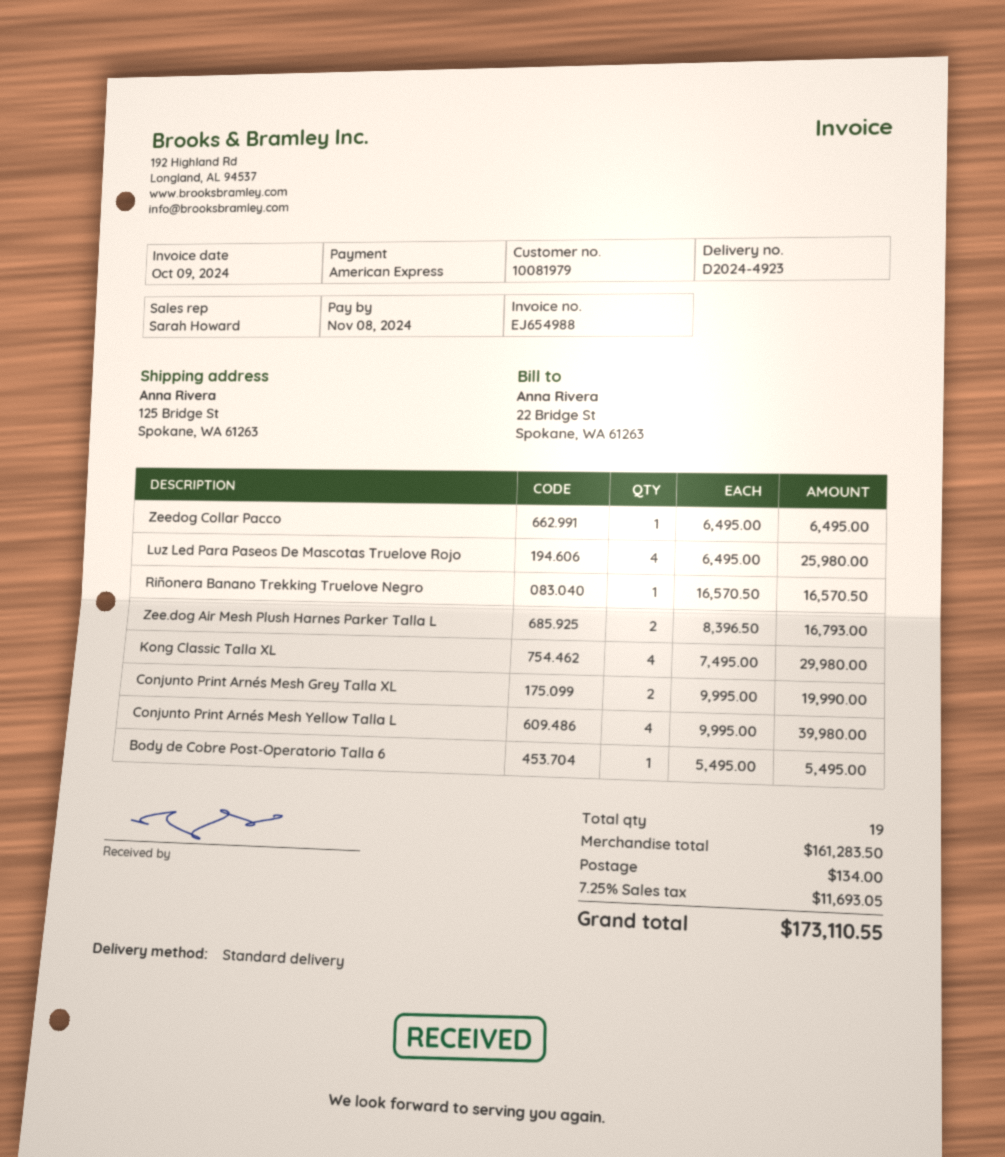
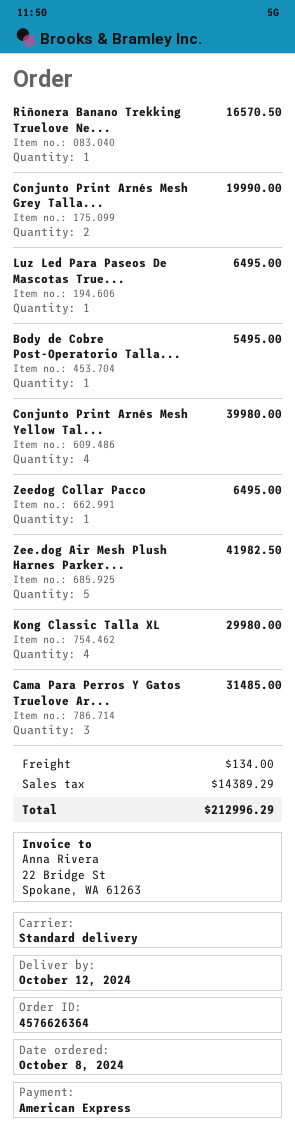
Luz Led Para Paseos De Mascotas Truelove Rojo: 4 for 25980.00 -> 1 for 6495.00
Zee.dog Air Mesh Plush Harnes Parker Talla L: 2 for 16793.00 -> 5 for 41982.50
Cama Para Perros Y Gatos Truelove Ar...: none -> 3 for 31485.00
tax: 11693.05 -> 14389.29
total: 173110.55 -> 212996.29

